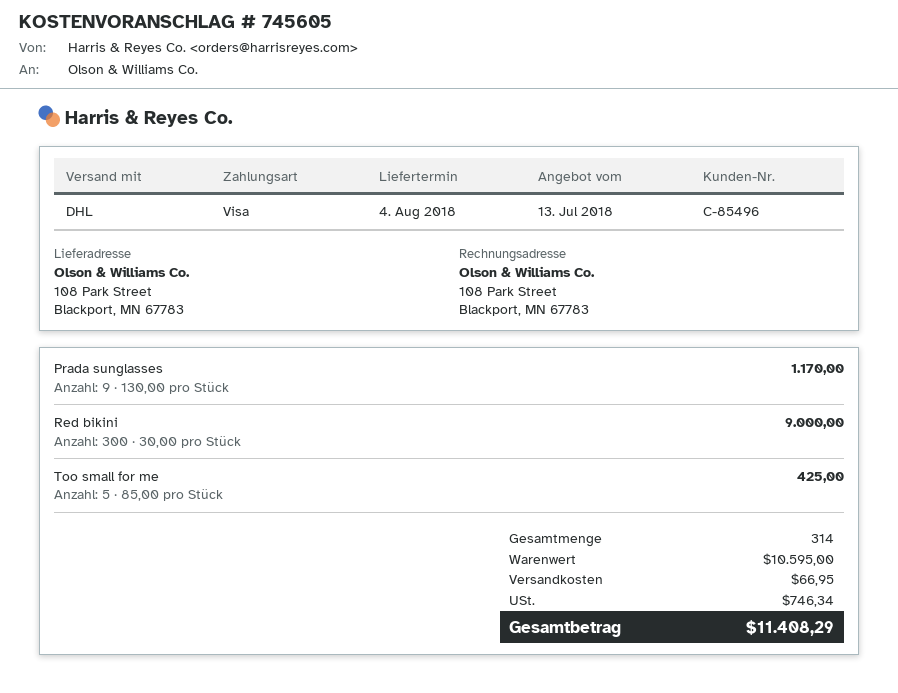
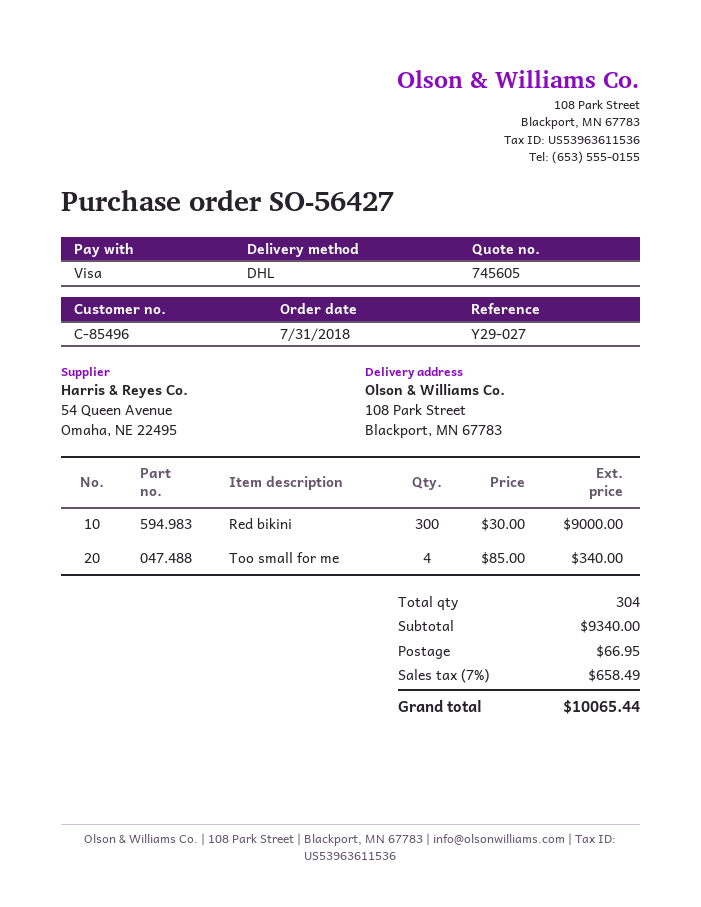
Prada sunglasses: 9 x 130.00 = 1170.00 -> none
Too small for me: 5 x 85.00 = 425.00 -> 4 x 85.00 = 340.00
total quantity: 314 -> 304
subtotal: 10595.00 -> 9340.00
tax: 746.34 -> 658.49
total: 11408.29 -> 10065.44

